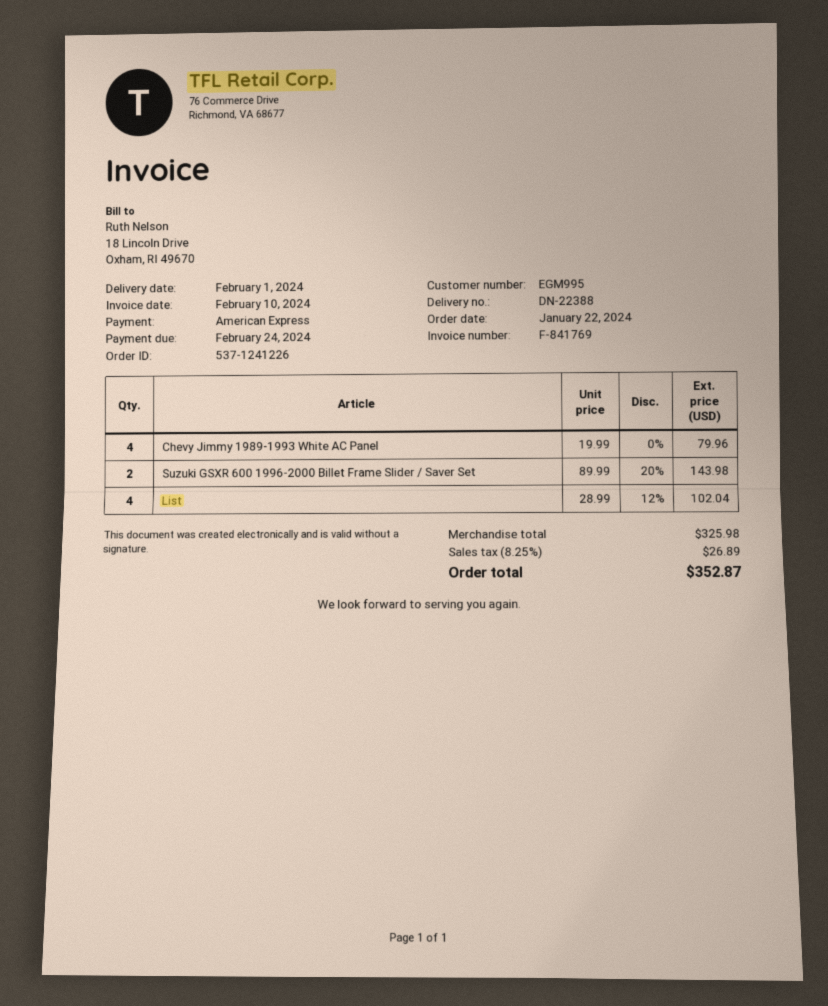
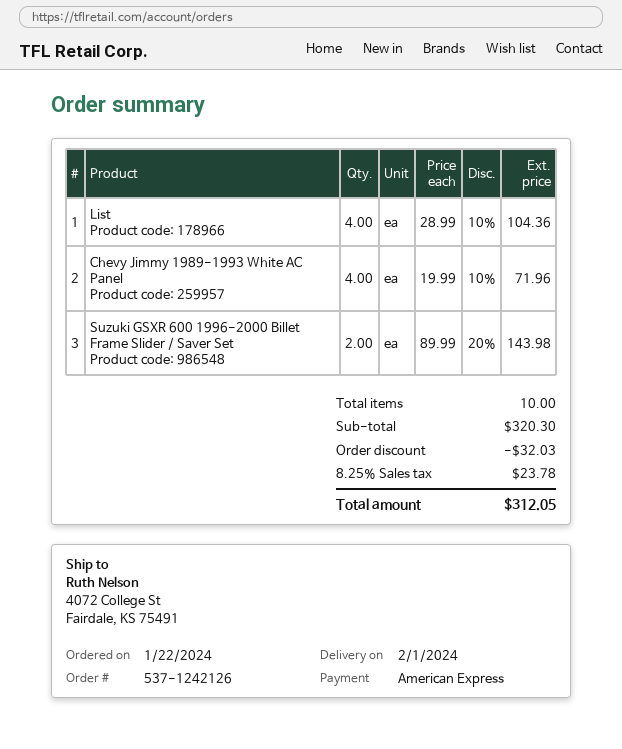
order number: 537-1241226 -> 537-1242126
Chevy Jimmy 1989-1993 White AC Panel: 4 x 19.99 = 79.96 -> 4 x 19.99 - 10% = 71.96
List: 4 x 28.99 - 12% = 102.04 -> 4 x 28.99 - 10% = 104.36
subtotal: 325.98 -> 320.30
discount: none -> 32.03
tax: 8.25% = 26.89 -> 8.25% = 23.78
total: 352.87 -> 312.05

